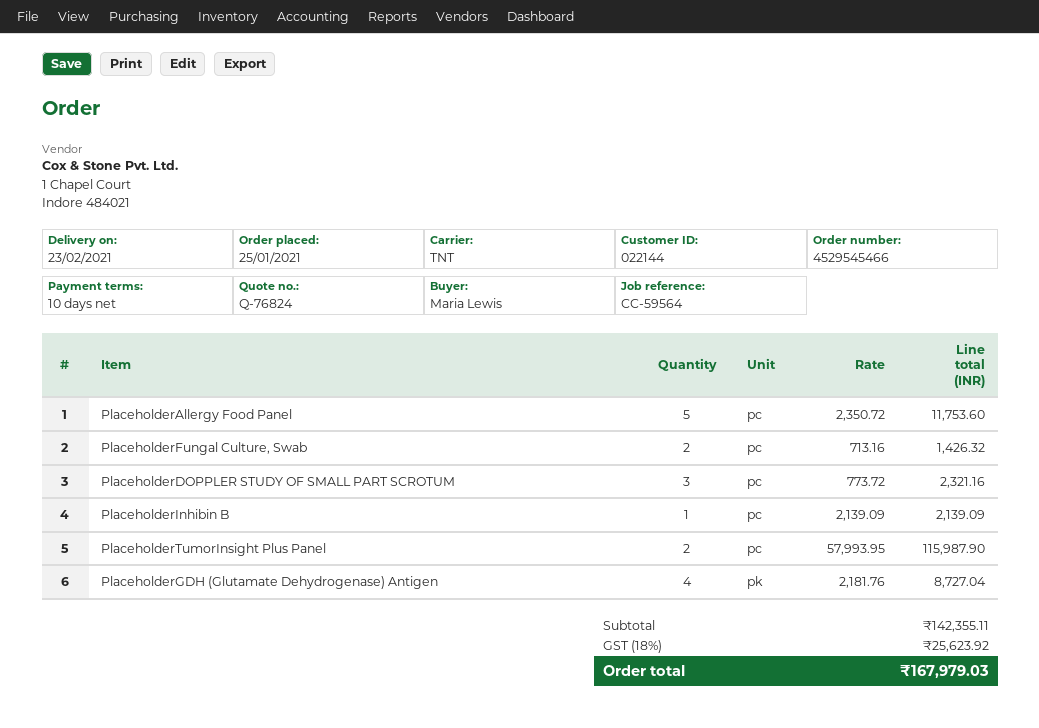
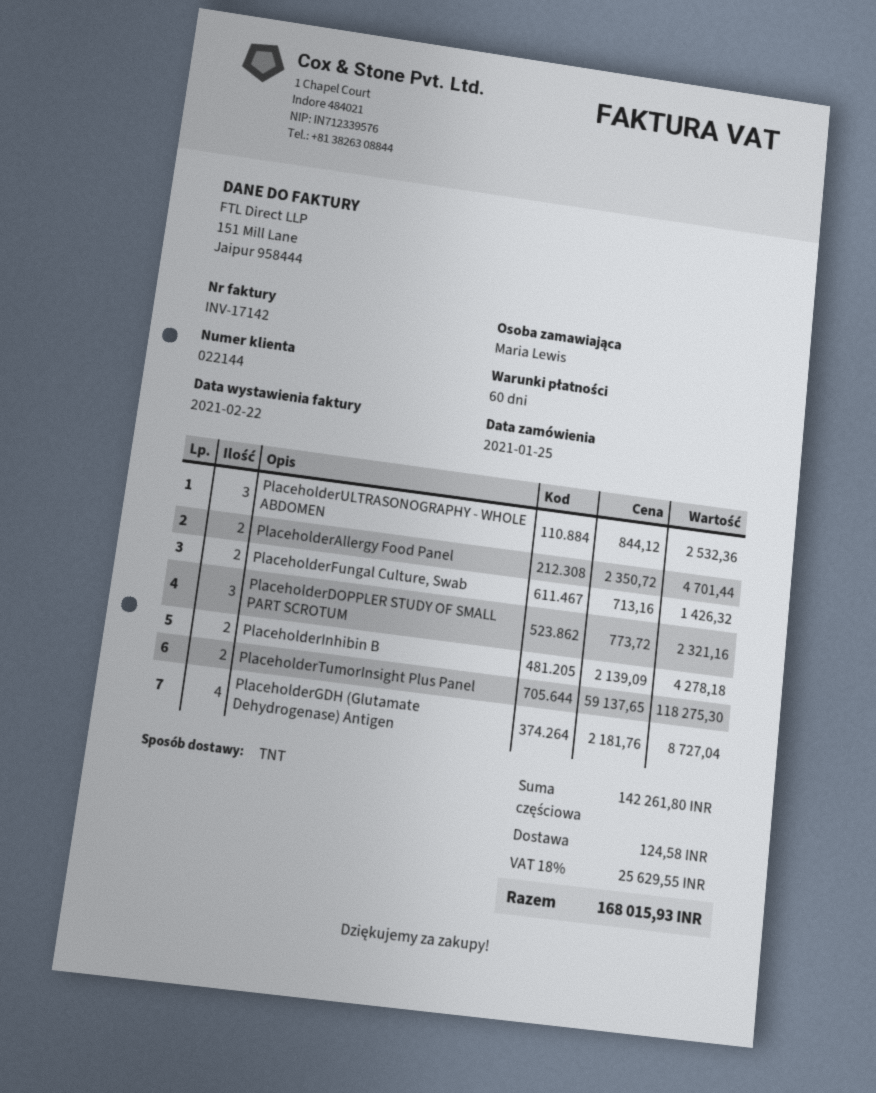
payment terms: 10 days -> 60 days
PlaceholderAllergy Food Panel: 5 x 2350.72 = 11753.60 -> 2 x 2350.72 = 4701.44
PlaceholderInhibin B: 1 x 2139.09 = 2139.09 -> 2 x 2139.09 = 4278.18
PlaceholderTumorInsight Plus Panel: 2 x 57993.95 = 115987.90 -> 2 x 59137.65 = 118275.30
PlaceholderULTRASONOGRAPHY - WHOLE ABDOMEN: none -> 3 x 844.12 = 2532.36
subtotal: 142355.11 -> 142261.80
shipping: none -> 124.58
tax: 18% = 25623.92 -> 18% = 25629.55
total: 167979.03 -> 168015.93

